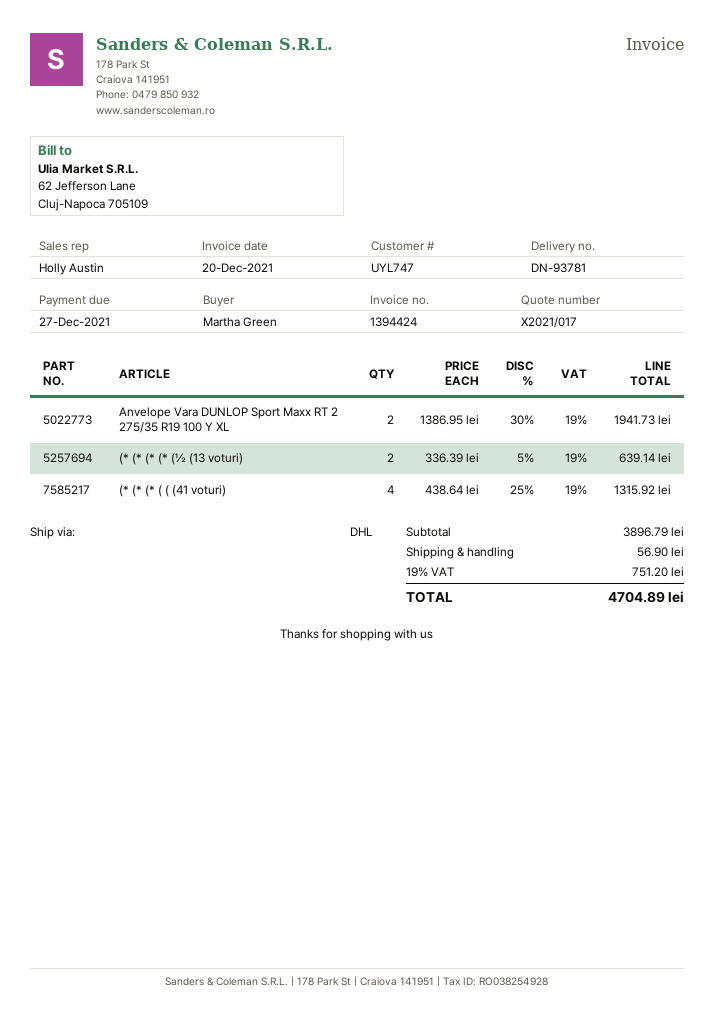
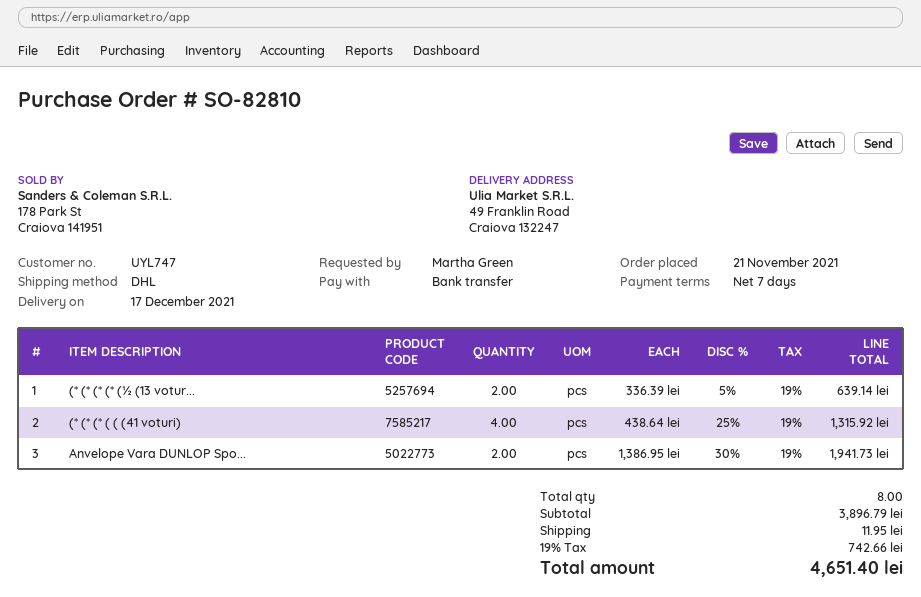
shipping: 56.90 -> 11.95
tax: 19% = 751.20 -> 19% = 742.66
total: 4704.89 -> 4651.40

